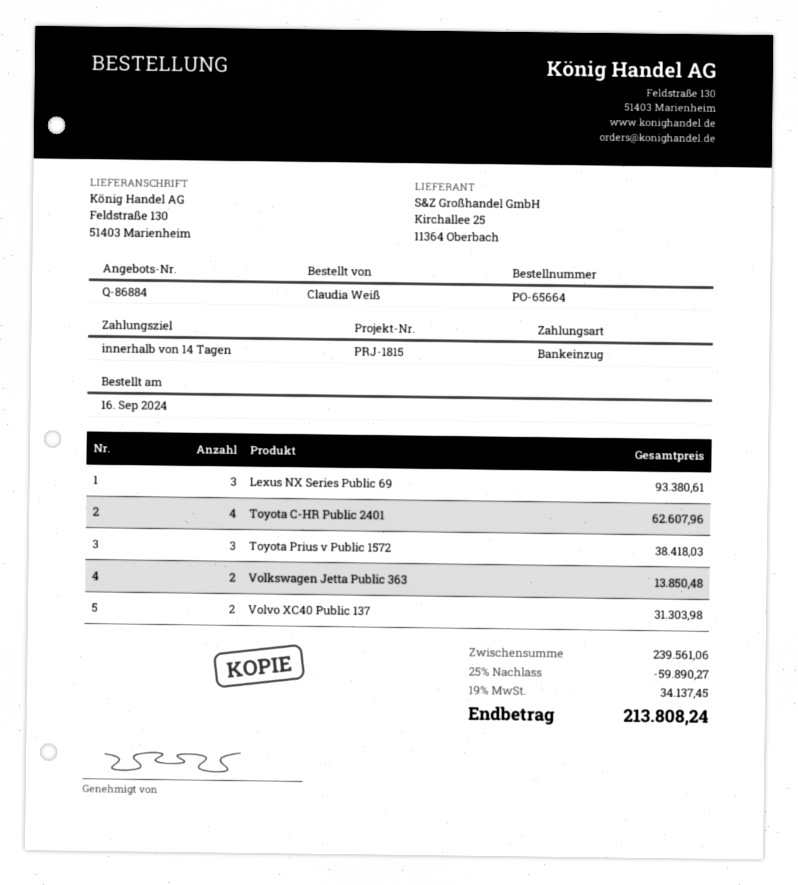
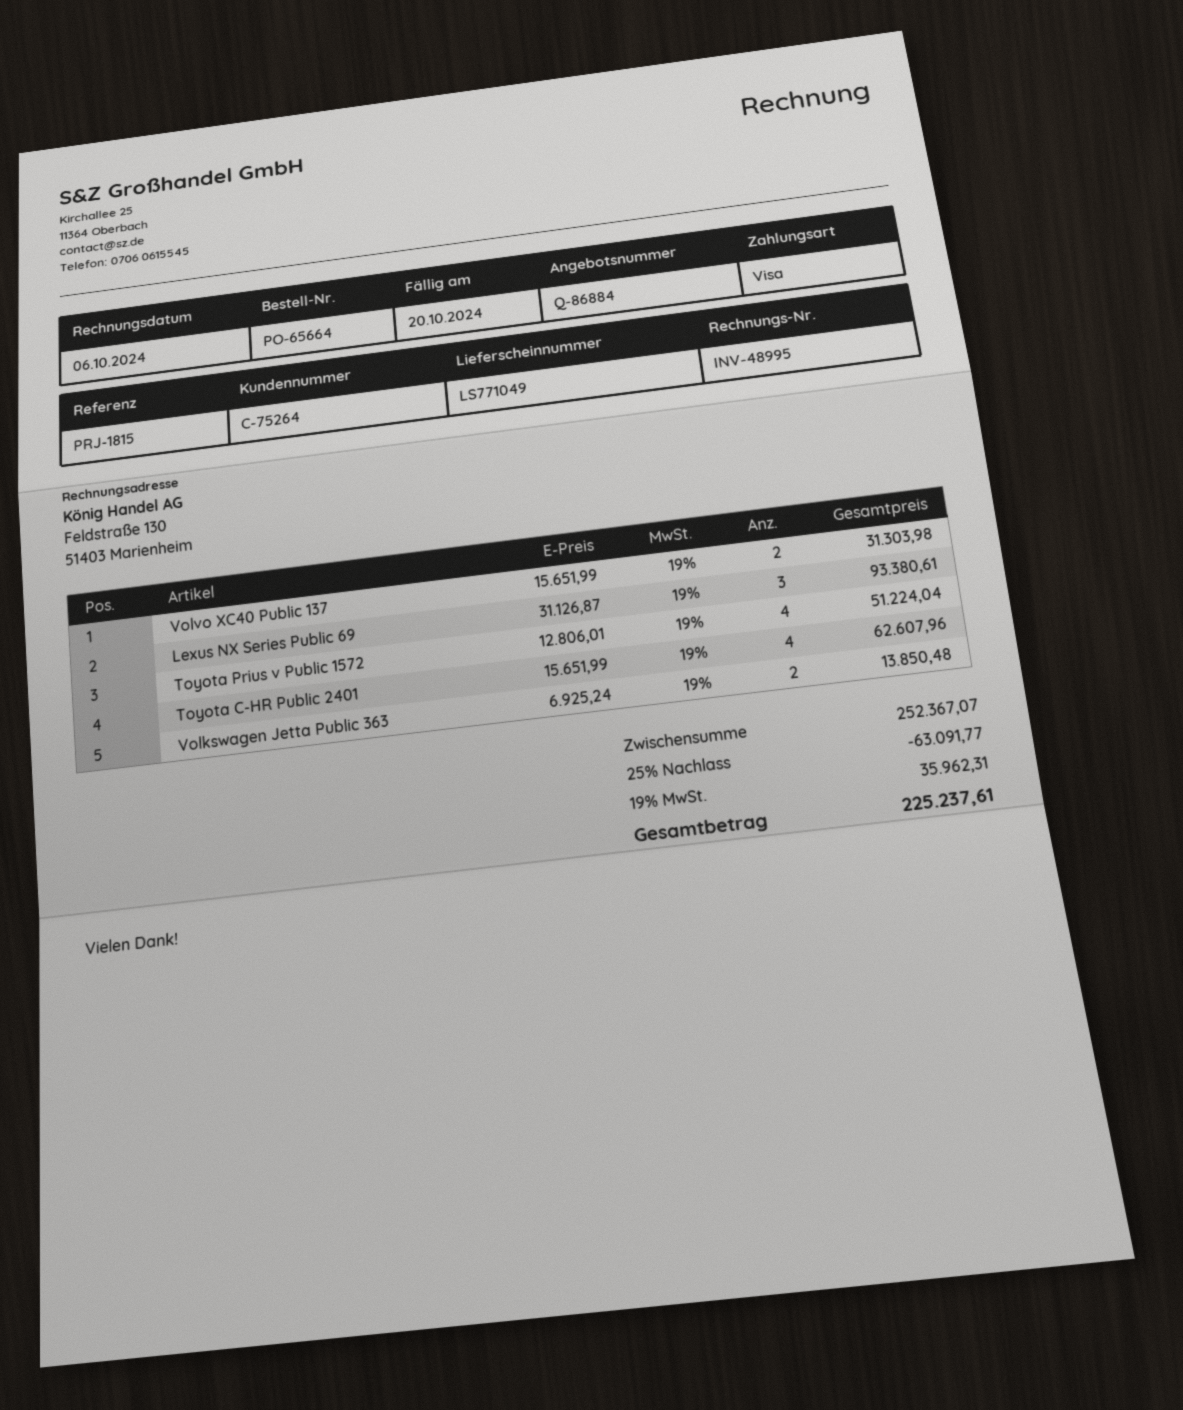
payment method: direct debit -> Visa
Toyota Prius v Public 1572: 3 for 38418.03 -> 4 for 51224.04
subtotal: 239561.06 -> 252367.07
discount: 25% = 59890.27 -> 25% = 63091.77
tax: 19% = 34137.45 -> 19% = 35962.31
total: 213808.24 -> 225237.61

